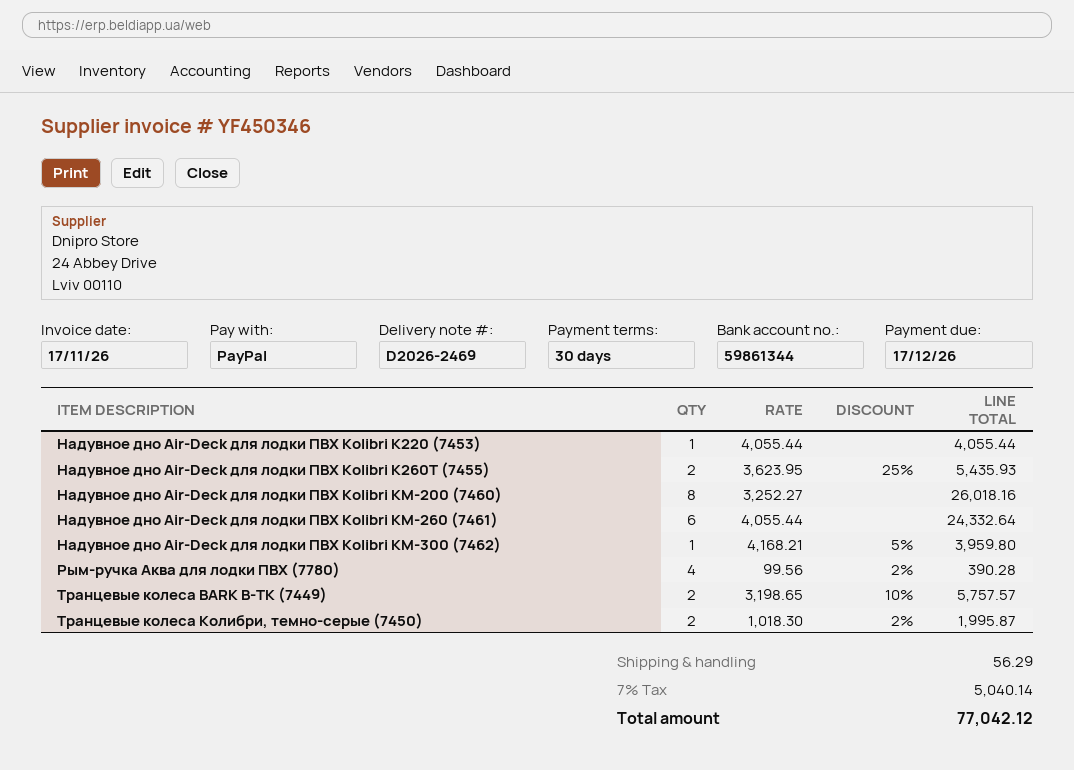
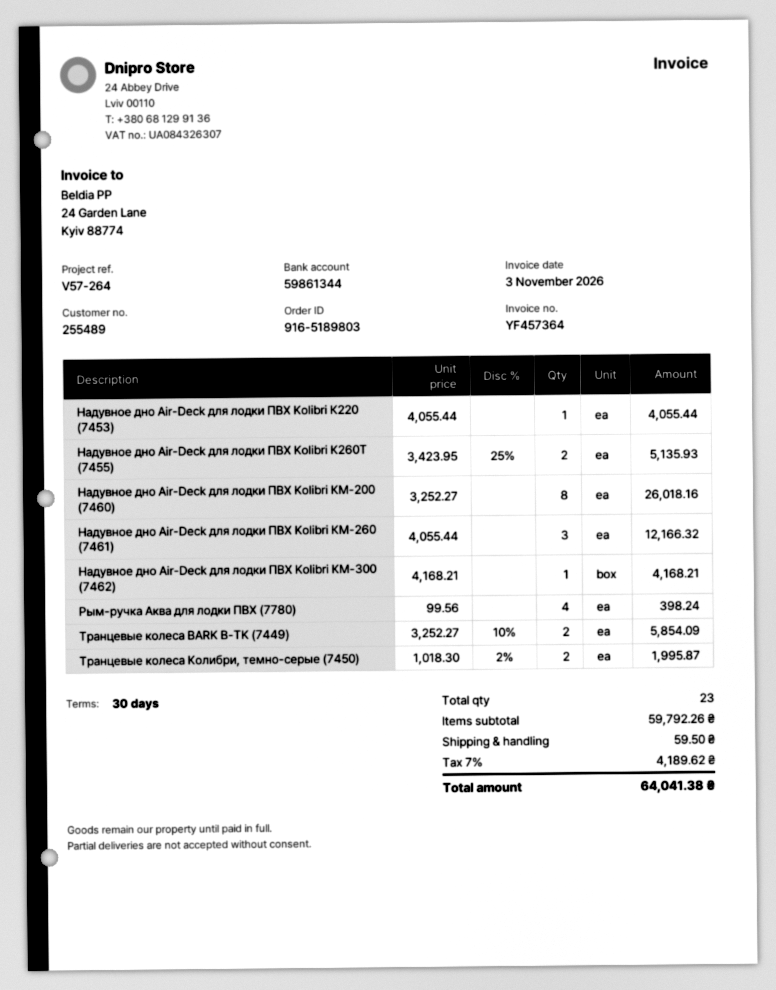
invoice number: YF450346 -> YF457364
invoice date: 2026-11-17 -> 2026-11-03
Надувное дно Air-Deck для лодки ПВХ Kolibri К260T (7455): 2 x 3623.95 - 25% = 5435.93 -> 2 x 3423.95 - 25% = 5135.93
Надувное дно Air-Deck для лодки ПВХ Kolibri КМ-260 (7461): 6 x 4055.44 = 24332.64 -> 3 x 4055.44 = 12166.32
Надувное дно Air-Deck для лодки ПВХ Kolibri КМ-300 (7462): 1 x 4168.21 - 5% = 3959.80 -> 1 x 4168.21 = 4168.21
Рым-ручка Аква для лодки ПВХ (7780): 4 x 99.56 - 2% = 390.28 -> 4 x 99.56 = 398.24
Транцевые колеса BARK B-TK (7449): 2 x 3198.65 - 10% = 5757.57 -> 2 x 3252.27 - 10% = 5854.09
shipping: 56.29 -> 59.50
tax: 7% = 5040.14 -> 7% = 4189.62
total: 77042.12 -> 64041.38

